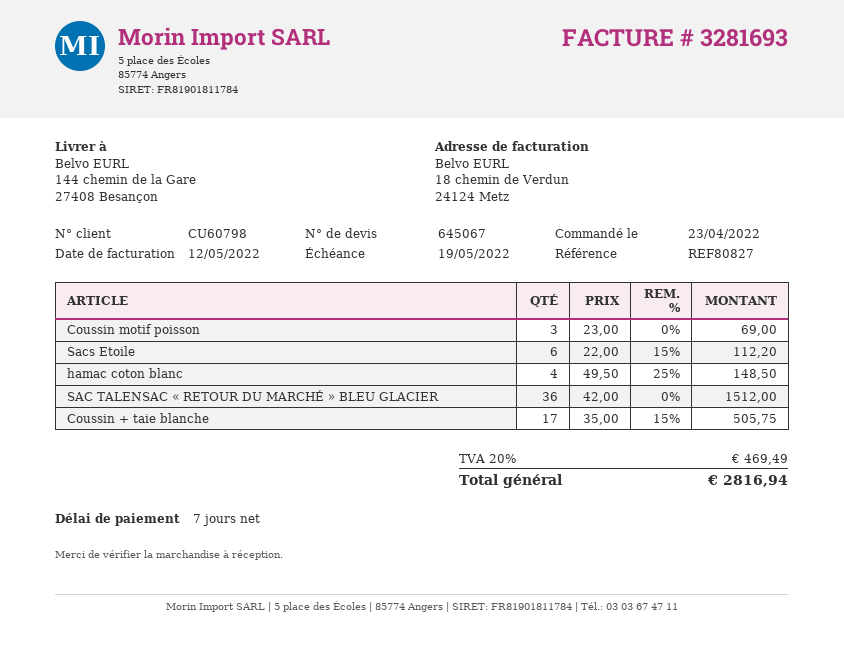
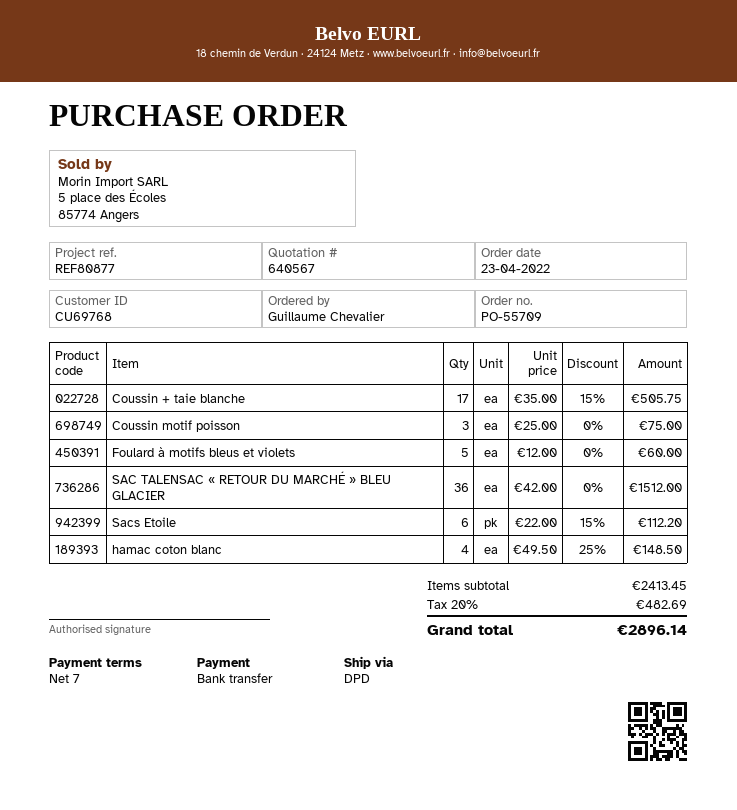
quote number: 645067 -> 640567
customer number: CU60798 -> CU69768
reference: REF80827 -> REF80877
Coussin motif poisson: 3 x 23.00 = 69.00 -> 3 x 25.00 = 75.00
Foulard à motifs bleus et violets: none -> 5 x 12.00 = 60.00
tax: 20% = 469.49 -> 20% = 482.69
total: 2816.94 -> 2896.14

